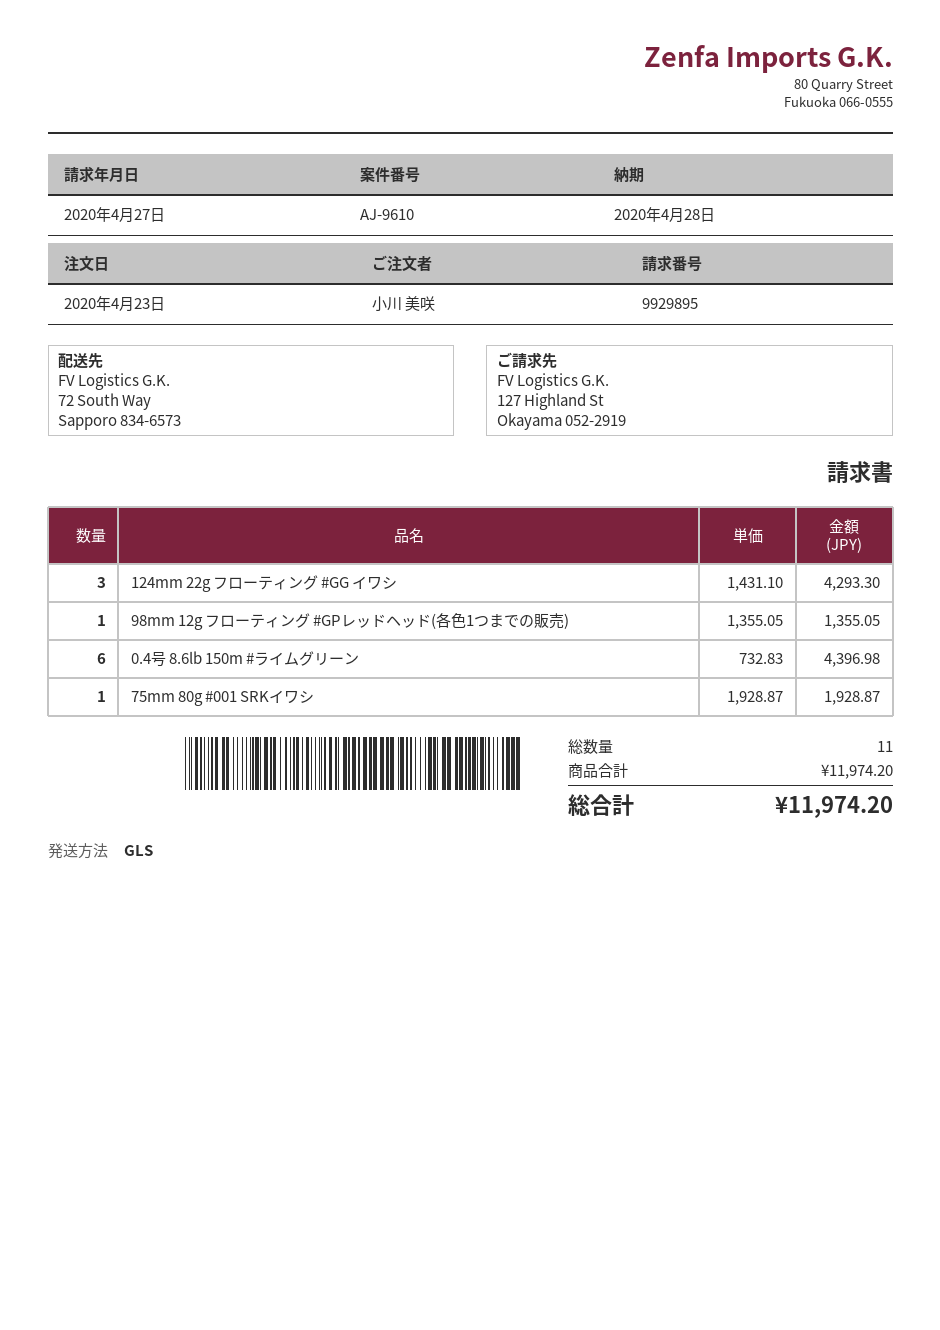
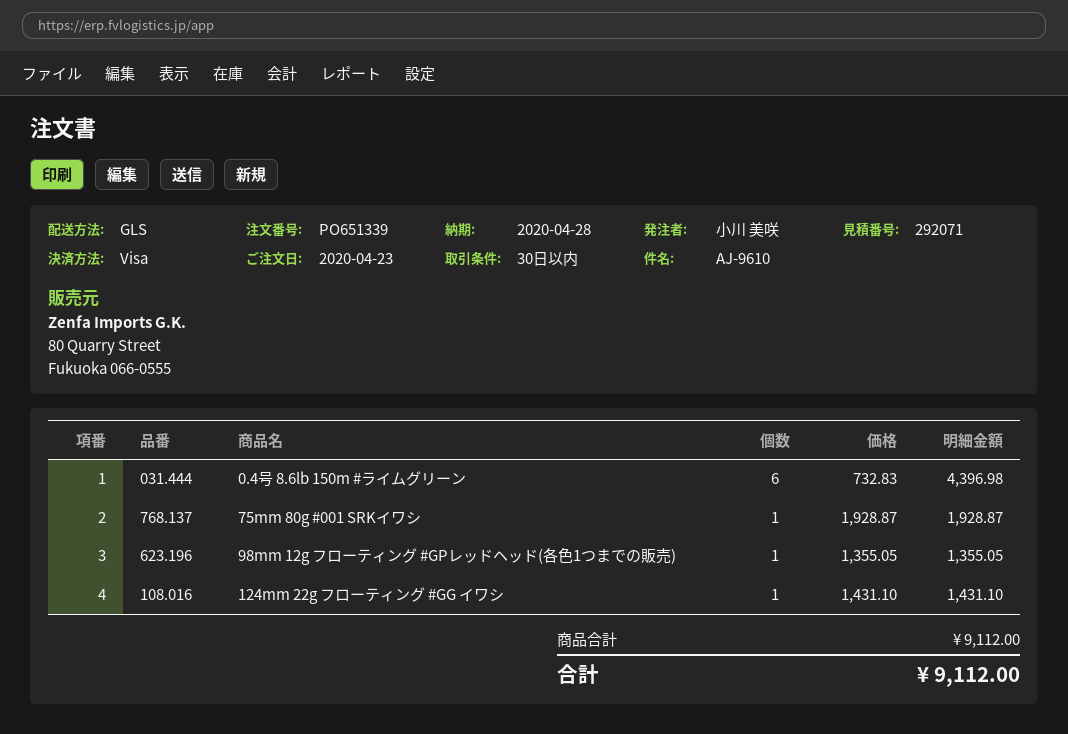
124mm 22g フローティング #GG イワシ: 3 x 1431.10 = 4293.30 -> 1 x 1431.10 = 1431.10
subtotal: 11974.20 -> 9112.00
total: 11974.20 -> 9112.00

